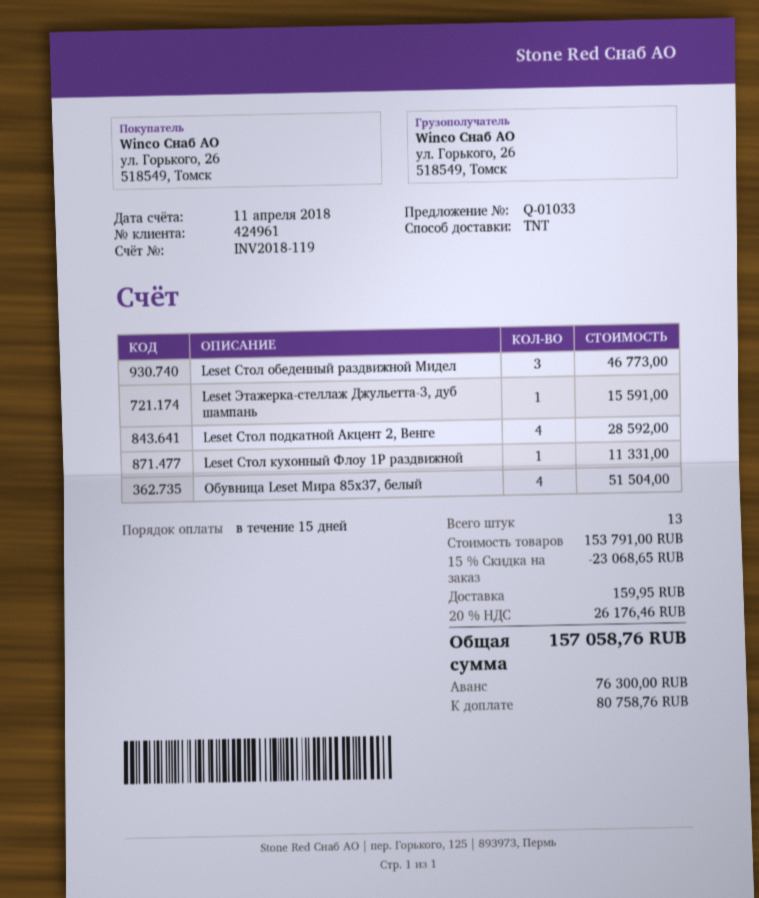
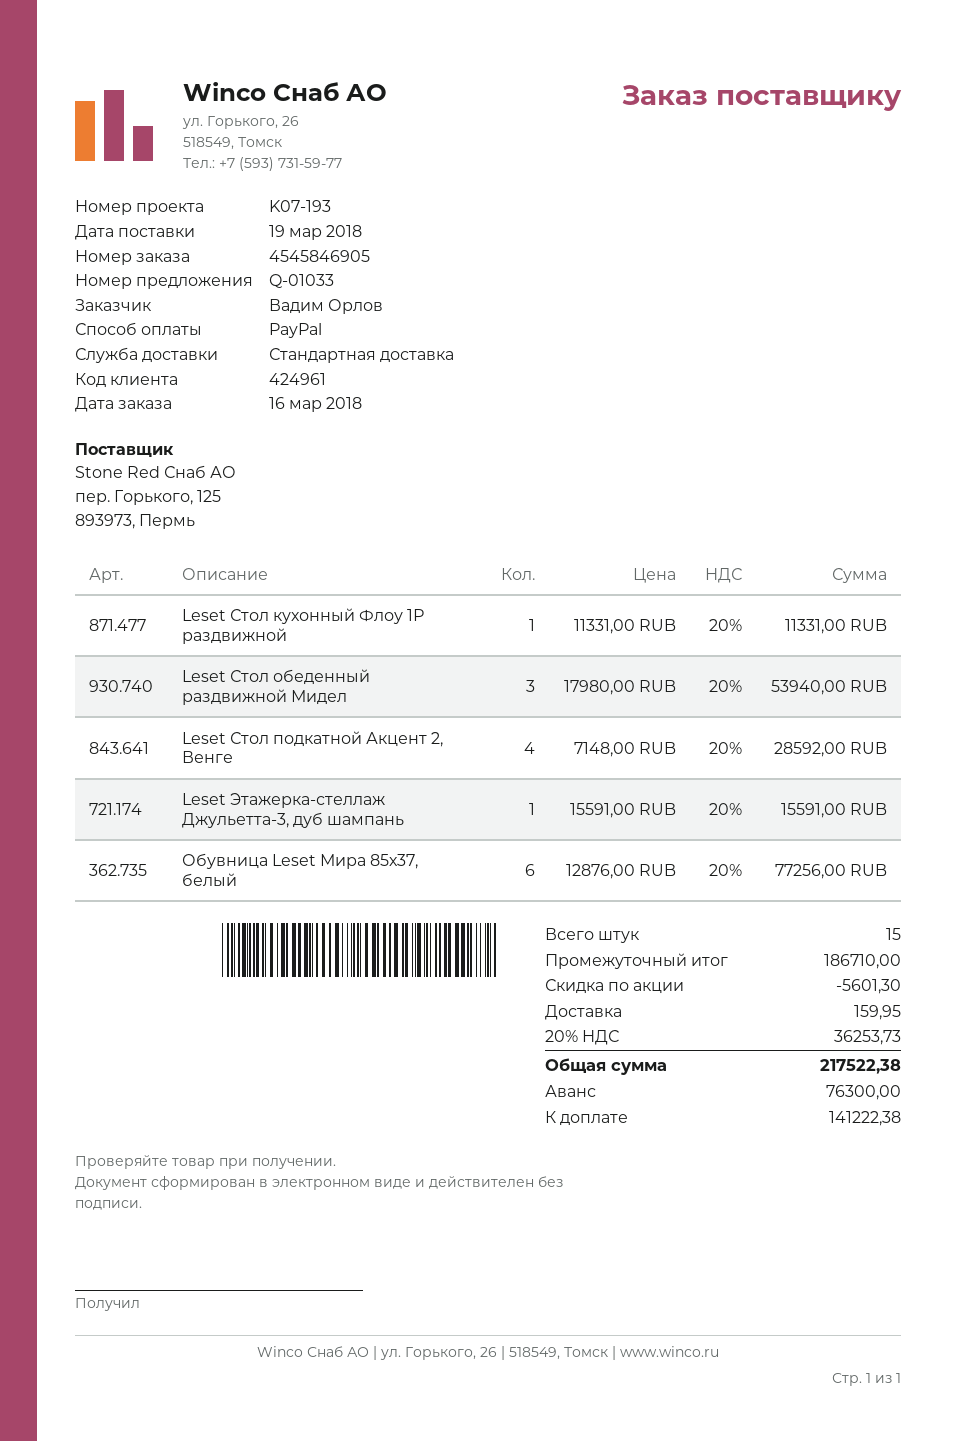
shipping method: TNT -> standard
Leset Стол обеденный раздвижной Мидел: 3 for 46773.00 -> 3 for 53940.00
Обувница Leset Мира 85х37, белый: 4 for 51504.00 -> 6 for 77256.00
total quantity: 13 -> 15
subtotal: 153791.00 -> 186710.00
discount: 23068.65 -> 5601.30
tax: 20% = 26176.46 -> 20% = 36253.73
total: 157058.76 -> 217522.38
balance: 80758.76 -> 141222.38

